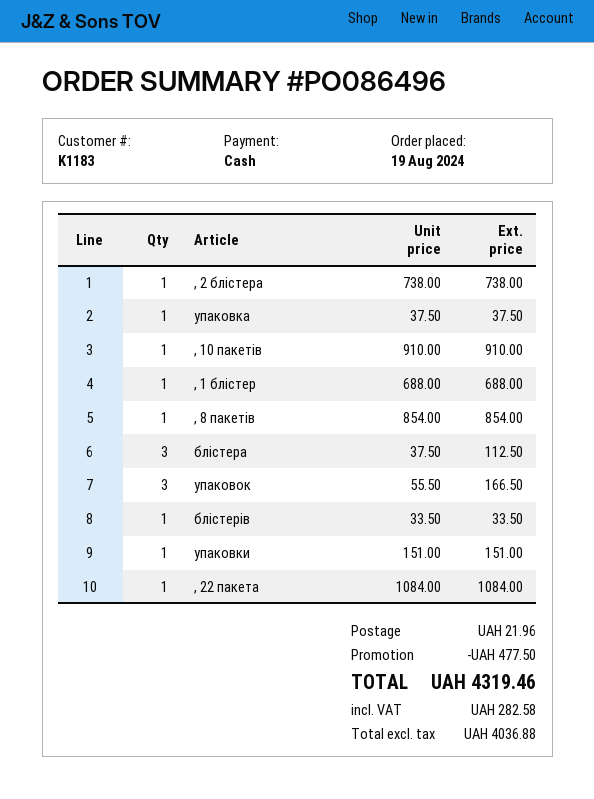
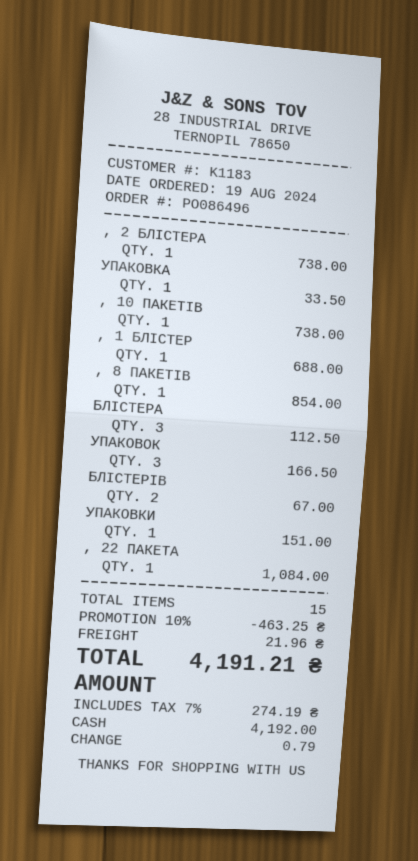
упаковка: 1 for 37.50 -> 1 for 33.50
, 10 пакетів: 1 for 910.00 -> 1 for 738.00
блістерів: 1 for 33.50 -> 2 for 67.00
discount: 477.50 -> 463.25
tax: 282.58 -> 274.19
total: 4319.46 -> 4191.21

